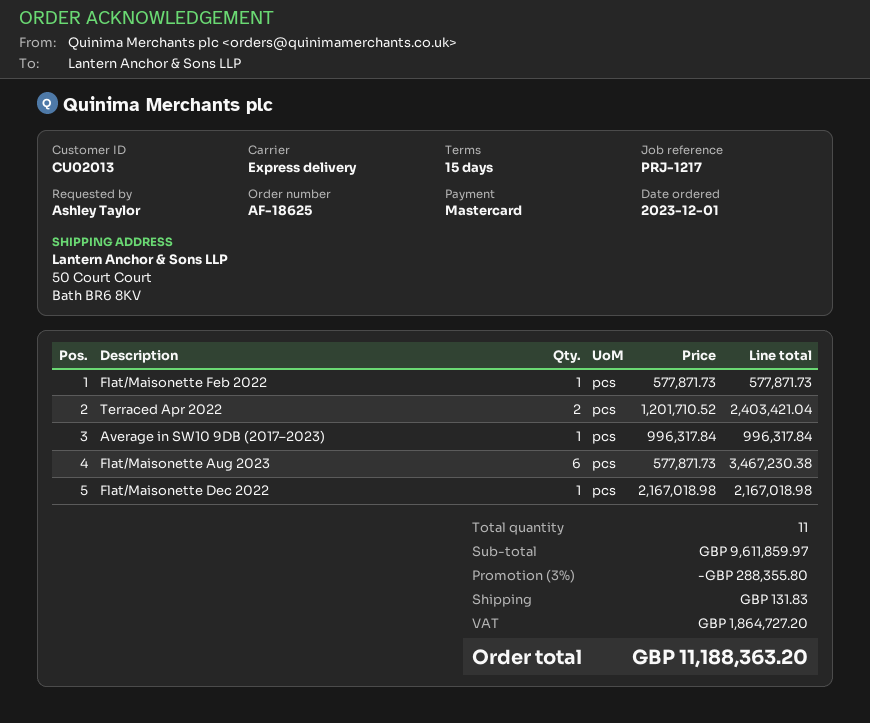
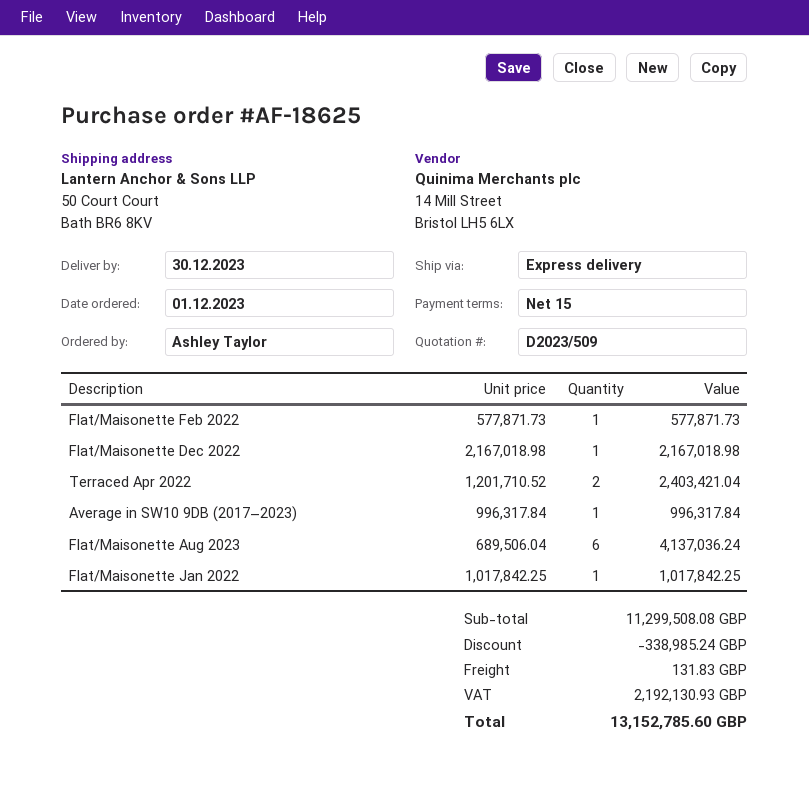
Flat/Maisonette Aug 2023: 6 x 577871.73 = 3467230.38 -> 6 x 689506.04 = 4137036.24
Flat/Maisonette Jan 2022: none -> 1 x 1017842.25 = 1017842.25
subtotal: 9611859.97 -> 11299508.08
discount: 288355.80 -> 338985.24
tax: 1864727.20 -> 2192130.93
total: 11188363.20 -> 13152785.60

